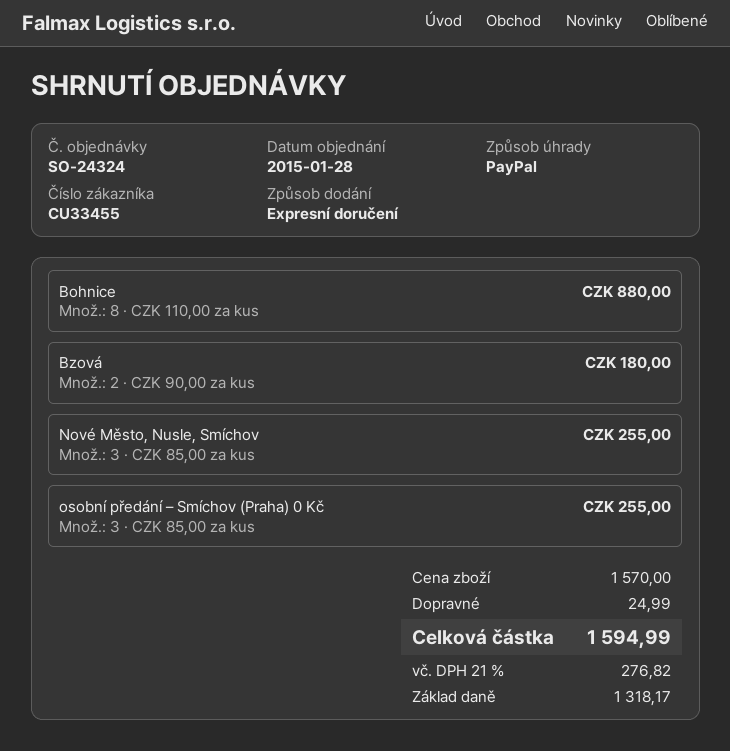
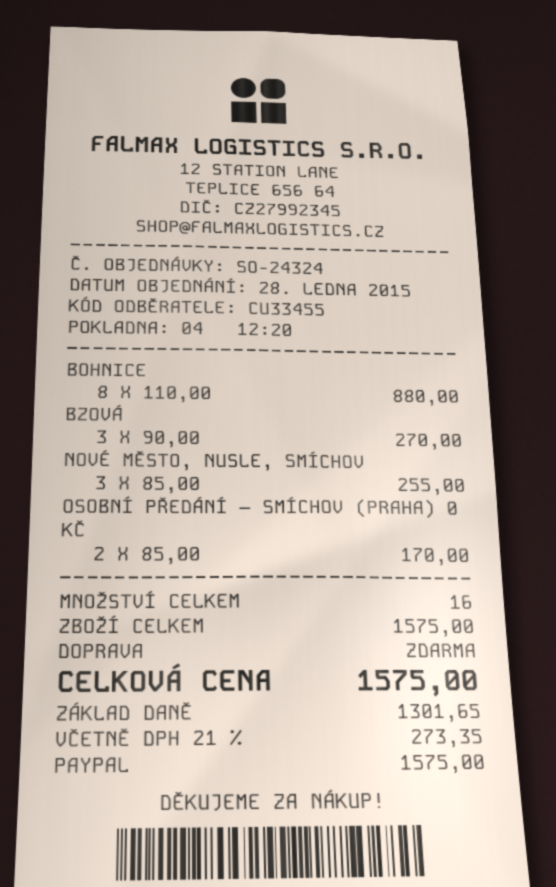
Bzová: 2 x 90.00 = 180.00 -> 3 x 90.00 = 270.00
osobní předání – Smíchov (Praha) 0 Kč: 3 x 85.00 = 255.00 -> 2 x 85.00 = 170.00
subtotal: 1570.00 -> 1575.00
shipping: 24.99 -> 0.00
net: 1318.17 -> 1301.65
tax: 21% = 276.82 -> 21% = 273.35
total: 1594.99 -> 1575.00

